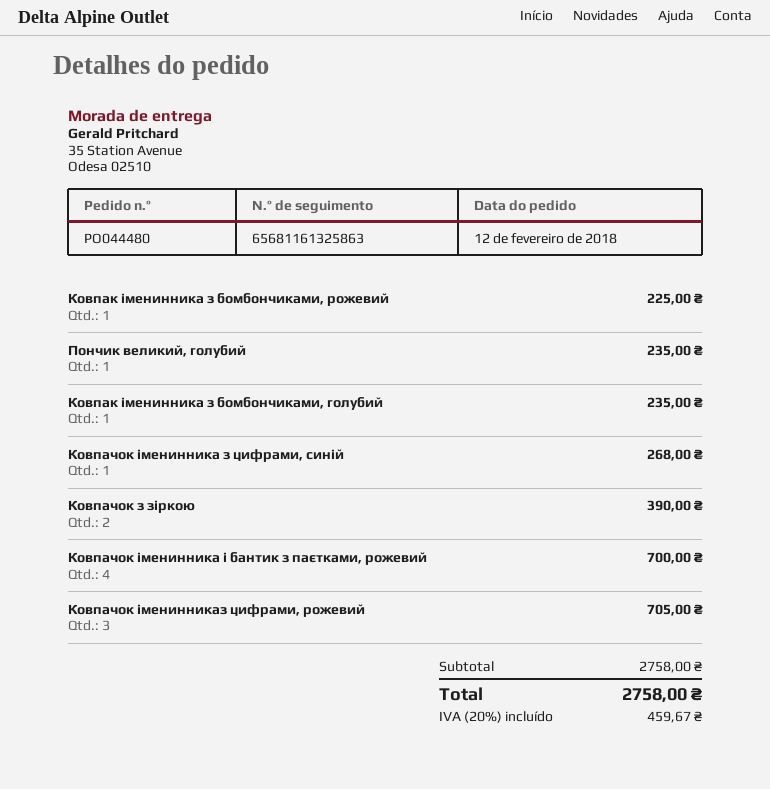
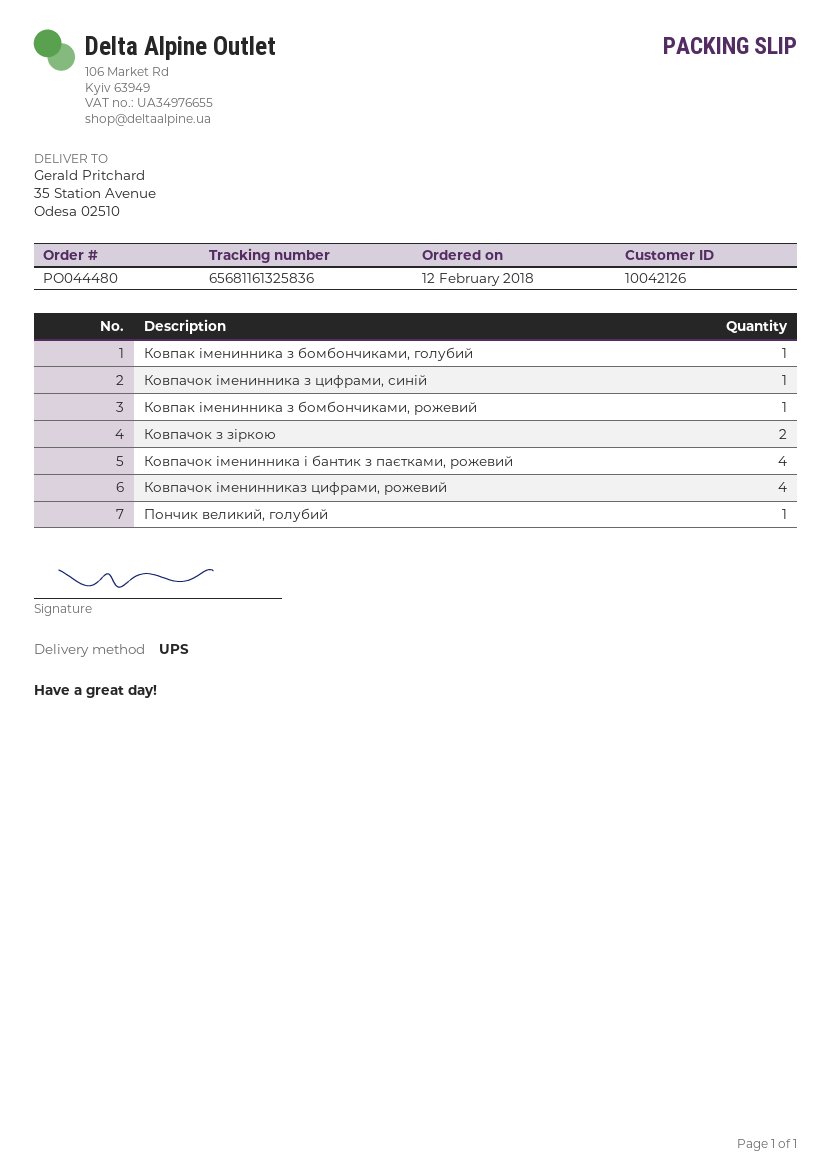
tracking number: 65681161325863 -> 65681161325836
Ковпачок іменинниказ цифрами, рожевий: 3 -> 4

